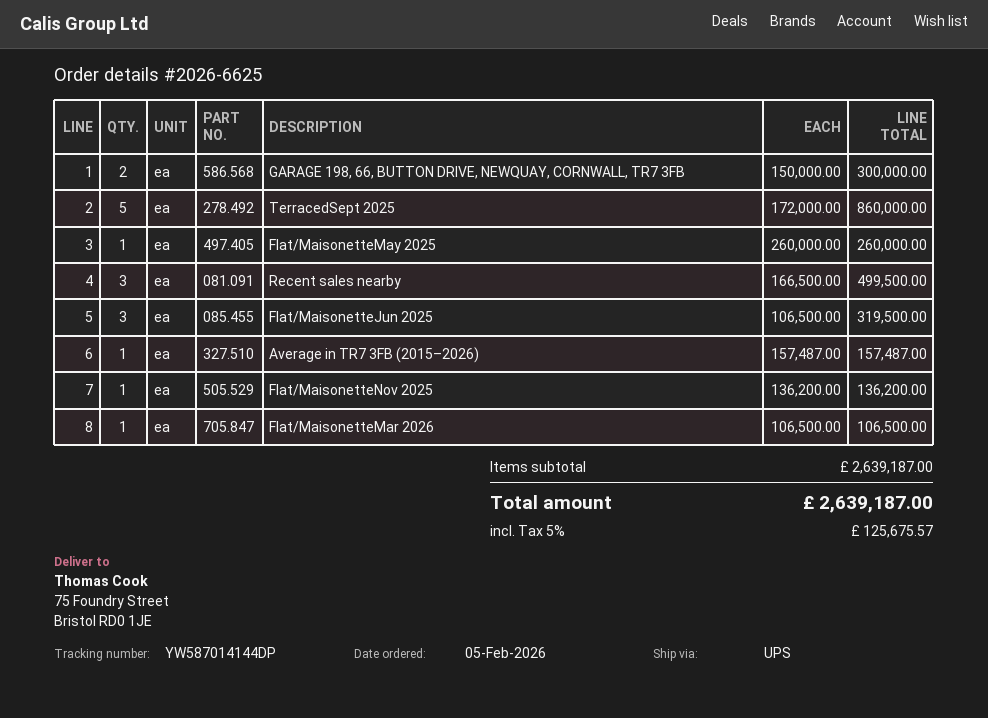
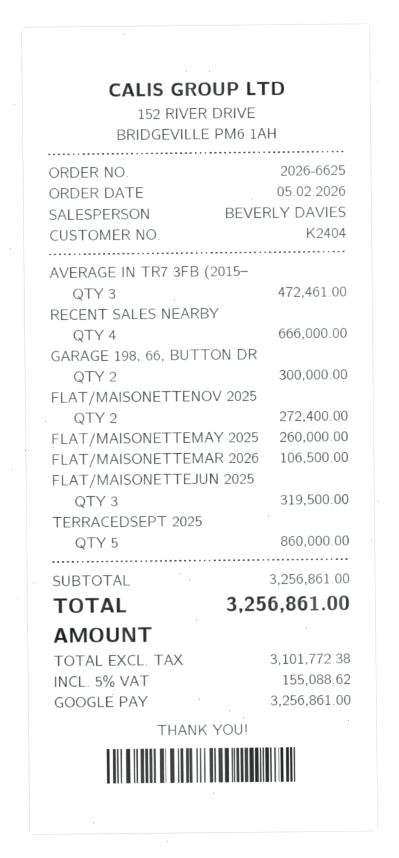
Recent sales nearby: 3 for 499500.00 -> 4 for 666000.00
Average in TR7 3FB (2015–2026): 1 for 157487.00 -> 3 for 472461.00
Flat/MaisonetteNov 2025: 1 for 136200.00 -> 2 for 272400.00
subtotal: 2639187.00 -> 3256861.00
tax: 5% = 125675.57 -> 5% = 155088.62
total: 2639187.00 -> 3256861.00

